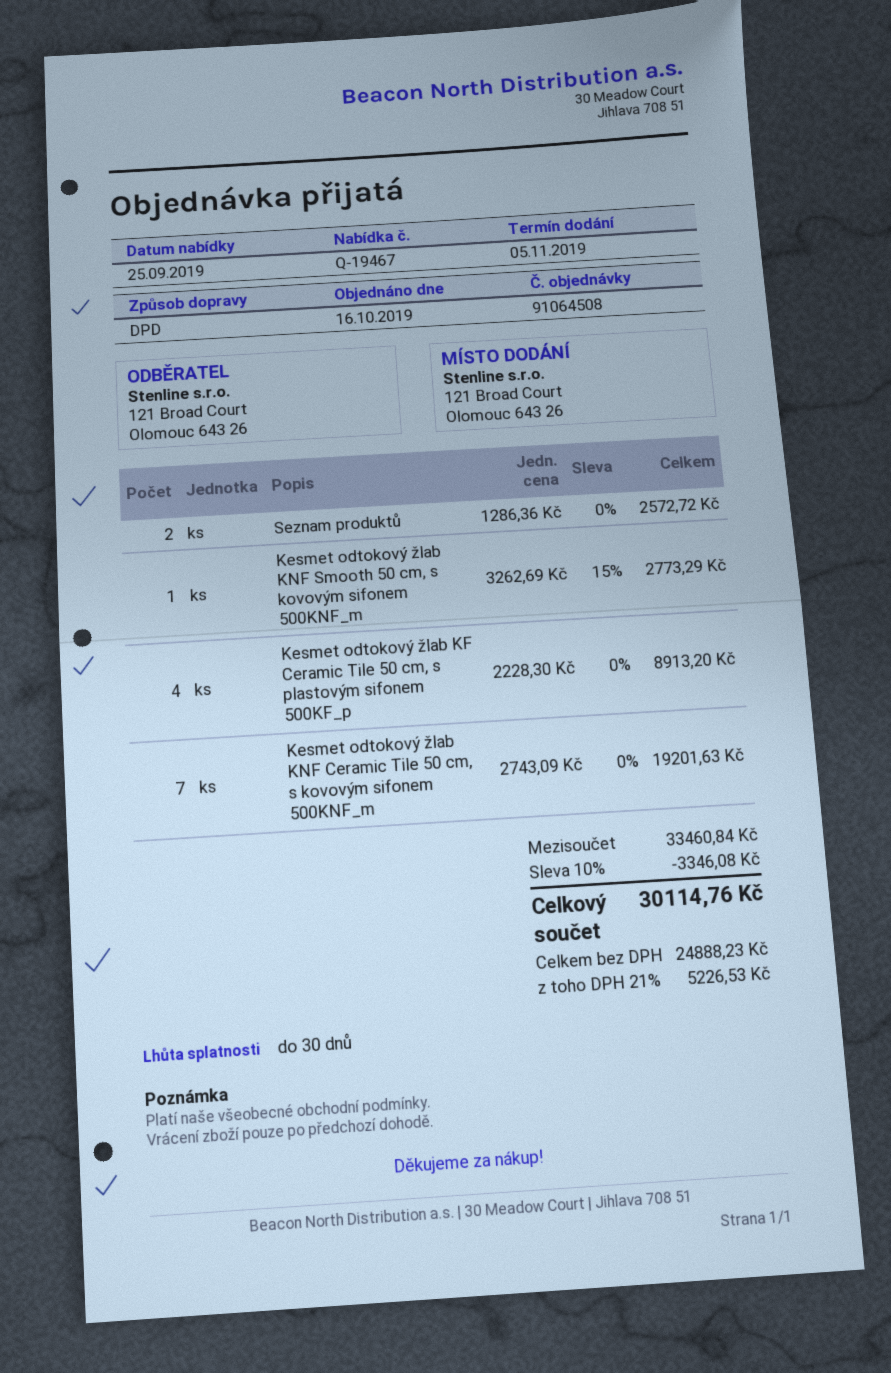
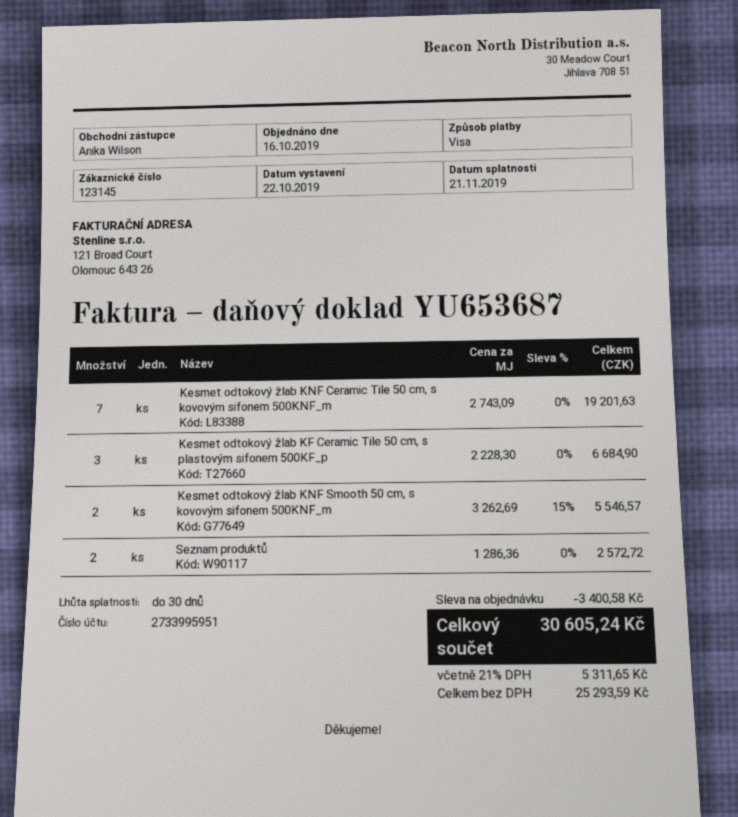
Kesmet odtokový žlab KNF Smooth 50 cm, s kovovým sifonem 500KNF_m: 1 x 3262.69 - 15% = 2773.29 -> 2 x 3262.69 - 15% = 5546.57
Kesmet odtokový žlab KF Ceramic Tile 50 cm, s plastovým sifonem 500KF_p: 4 x 2228.30 = 8913.20 -> 3 x 2228.30 = 6684.90
discount: 3346.08 -> 3400.58
net: 24888.23 -> 25293.59
tax: 21% = 5226.53 -> 21% = 5311.65
total: 30114.76 -> 30605.24

